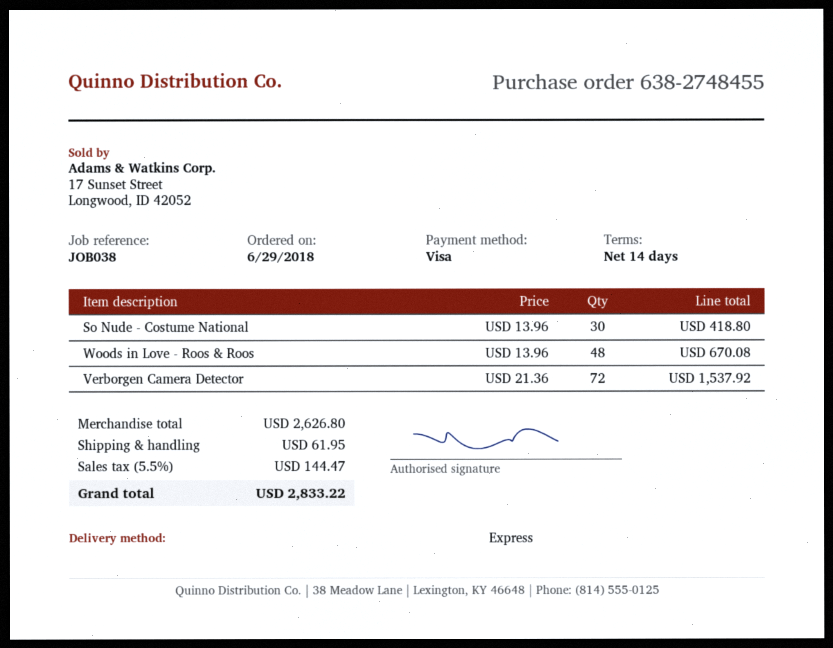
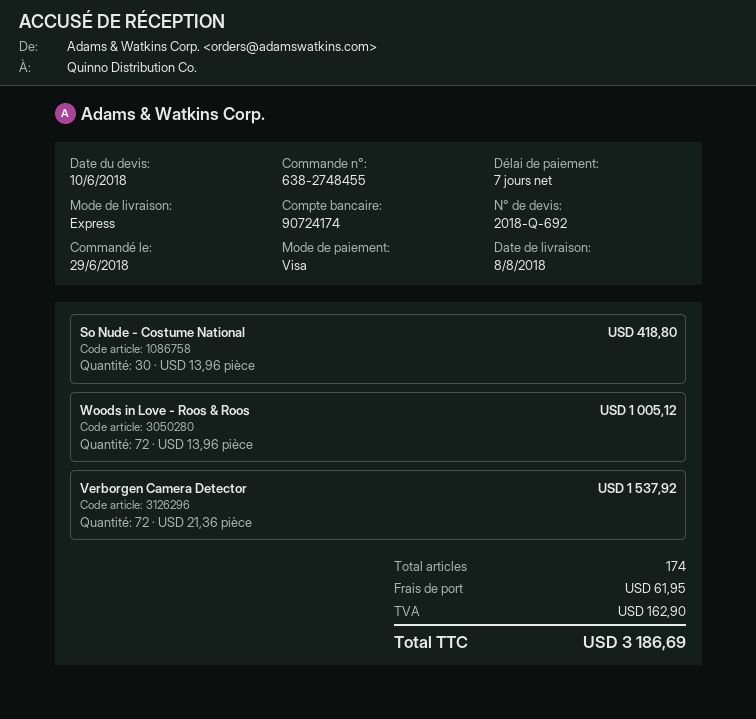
payment terms: 14 days -> 7 days
Woods in Love - Roos & Roos: 48 x 13.96 = 670.08 -> 72 x 13.96 = 1005.12
tax: 144.47 -> 162.90
total: 2833.22 -> 3186.69

